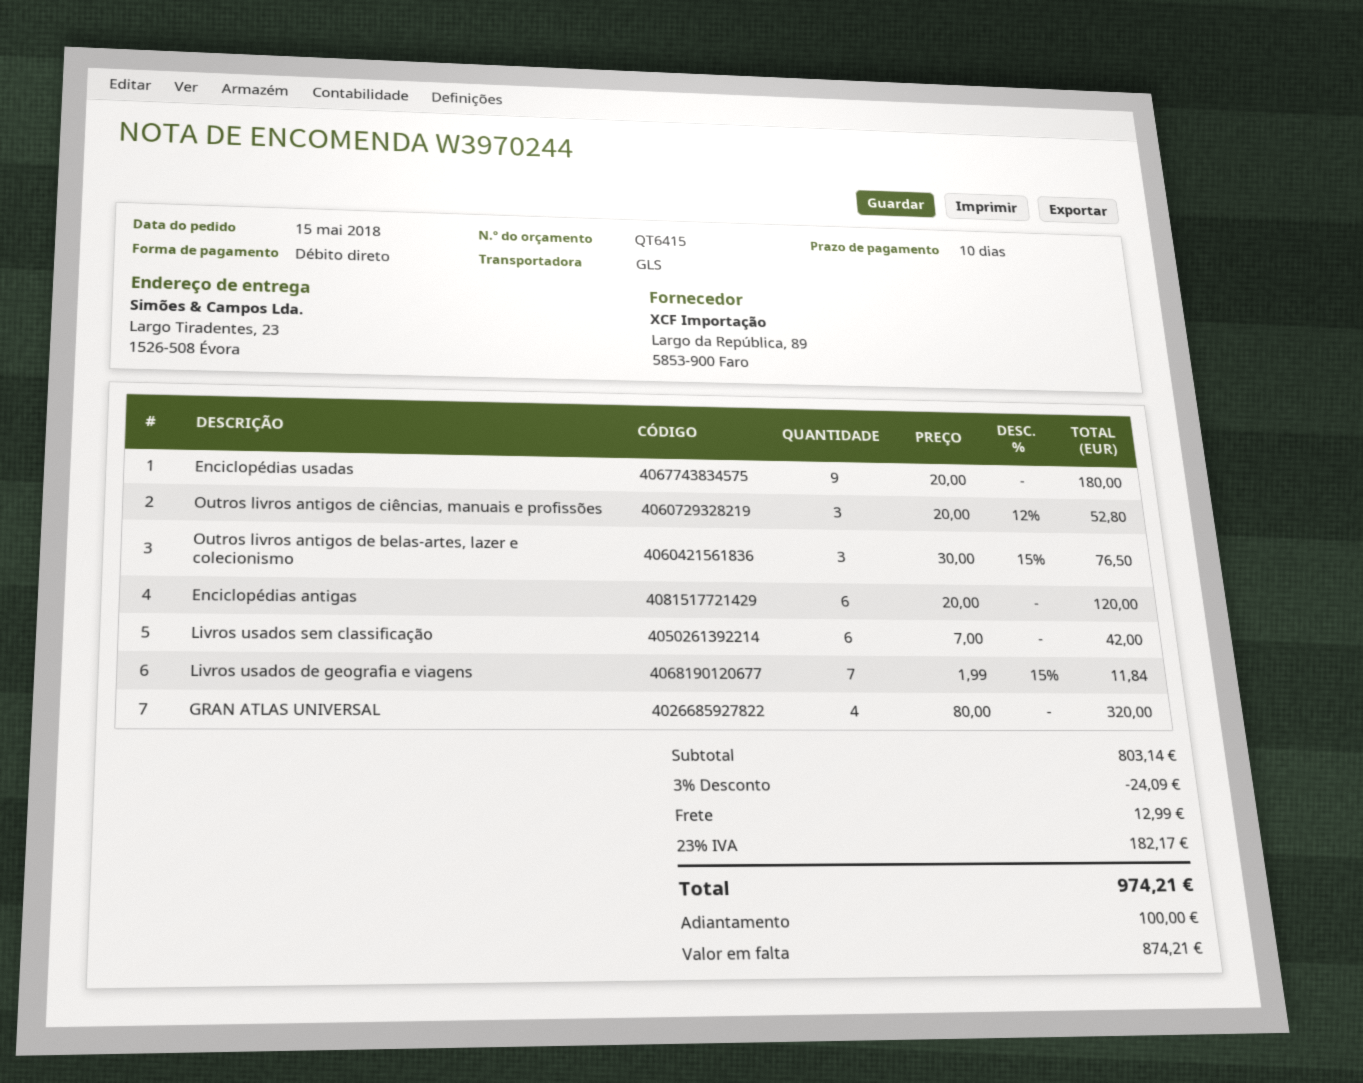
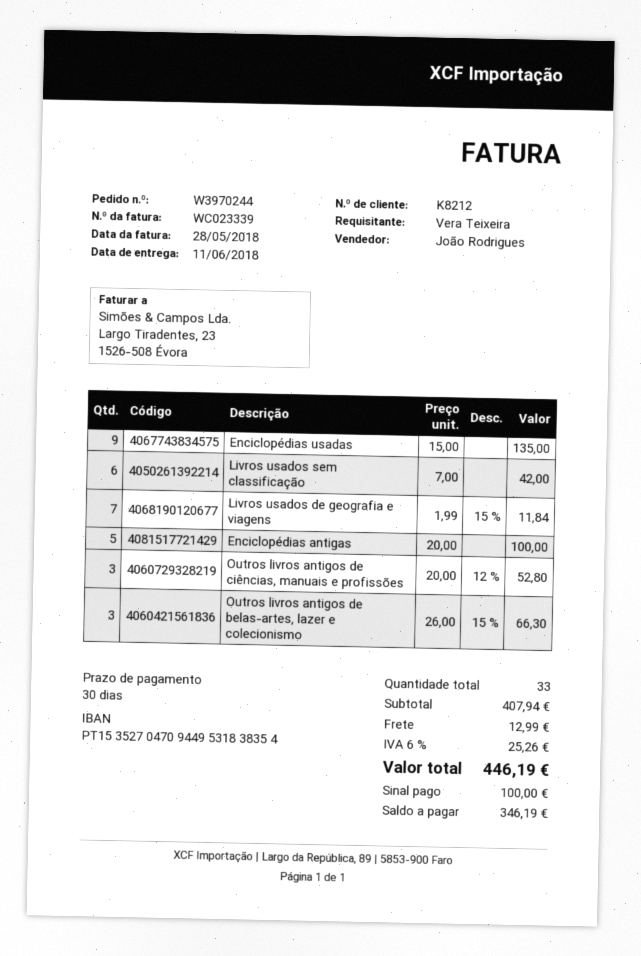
payment terms: 10 days -> 30 days
Enciclopédias usadas: 9 x 20.00 = 180.00 -> 9 x 15.00 = 135.00
Outros livros antigos de belas-artes, lazer e colecionismo: 3 x 30.00 - 15% = 76.50 -> 3 x 26.00 - 15% = 66.30
Enciclopédias antigas: 6 x 20.00 = 120.00 -> 5 x 20.00 = 100.00
GRAN ATLAS UNIVERSAL: 4 x 80.00 = 320.00 -> none
subtotal: 803.14 -> 407.94
discount: 3% = 24.09 -> none
tax: 23% = 182.17 -> 6% = 25.26
total: 974.21 -> 446.19
balance: 874.21 -> 346.19

